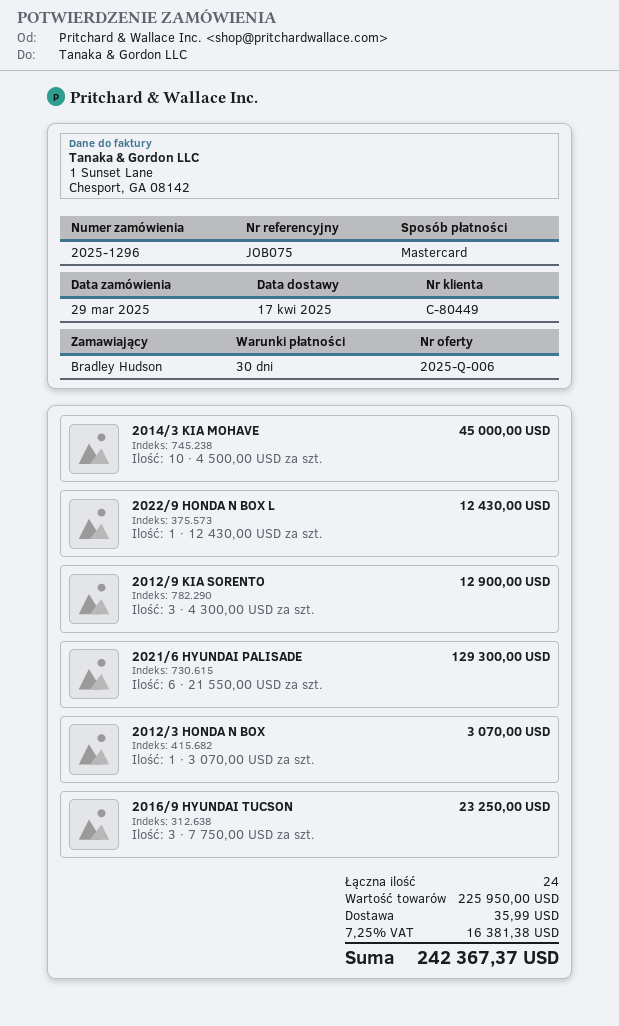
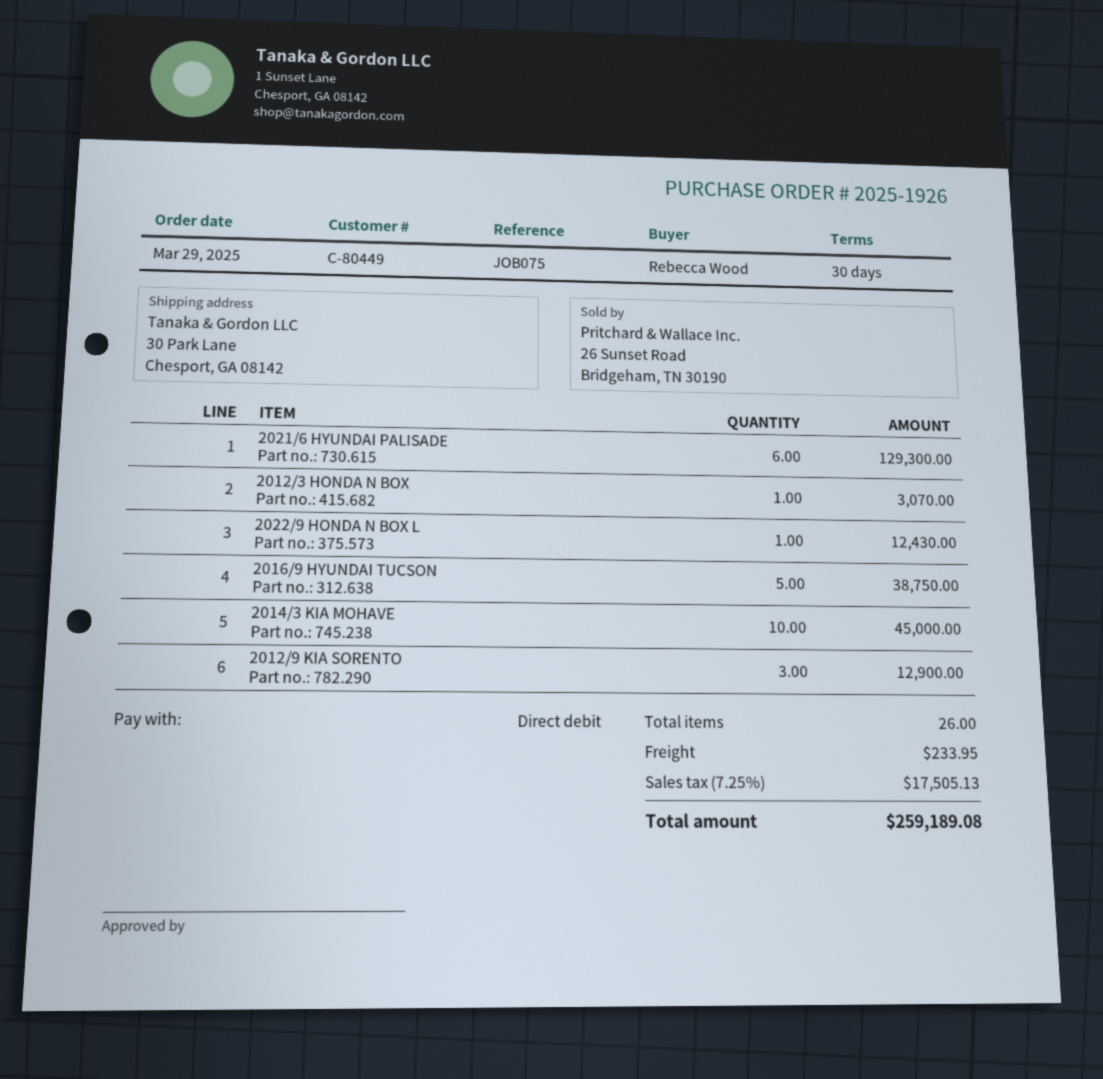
order number: 2025-1296 -> 2025-1926
ordered by: Bradley Hudson -> Rebecca Wood
payment method: Mastercard -> direct debit
2016/9 HYUNDAI TUCSON: 3 for 23250.00 -> 5 for 38750.00
total quantity: 24 -> 26
shipping: 35.99 -> 233.95
tax: 7.25% = 16381.38 -> 7.25% = 17505.13
total: 242367.37 -> 259189.08

